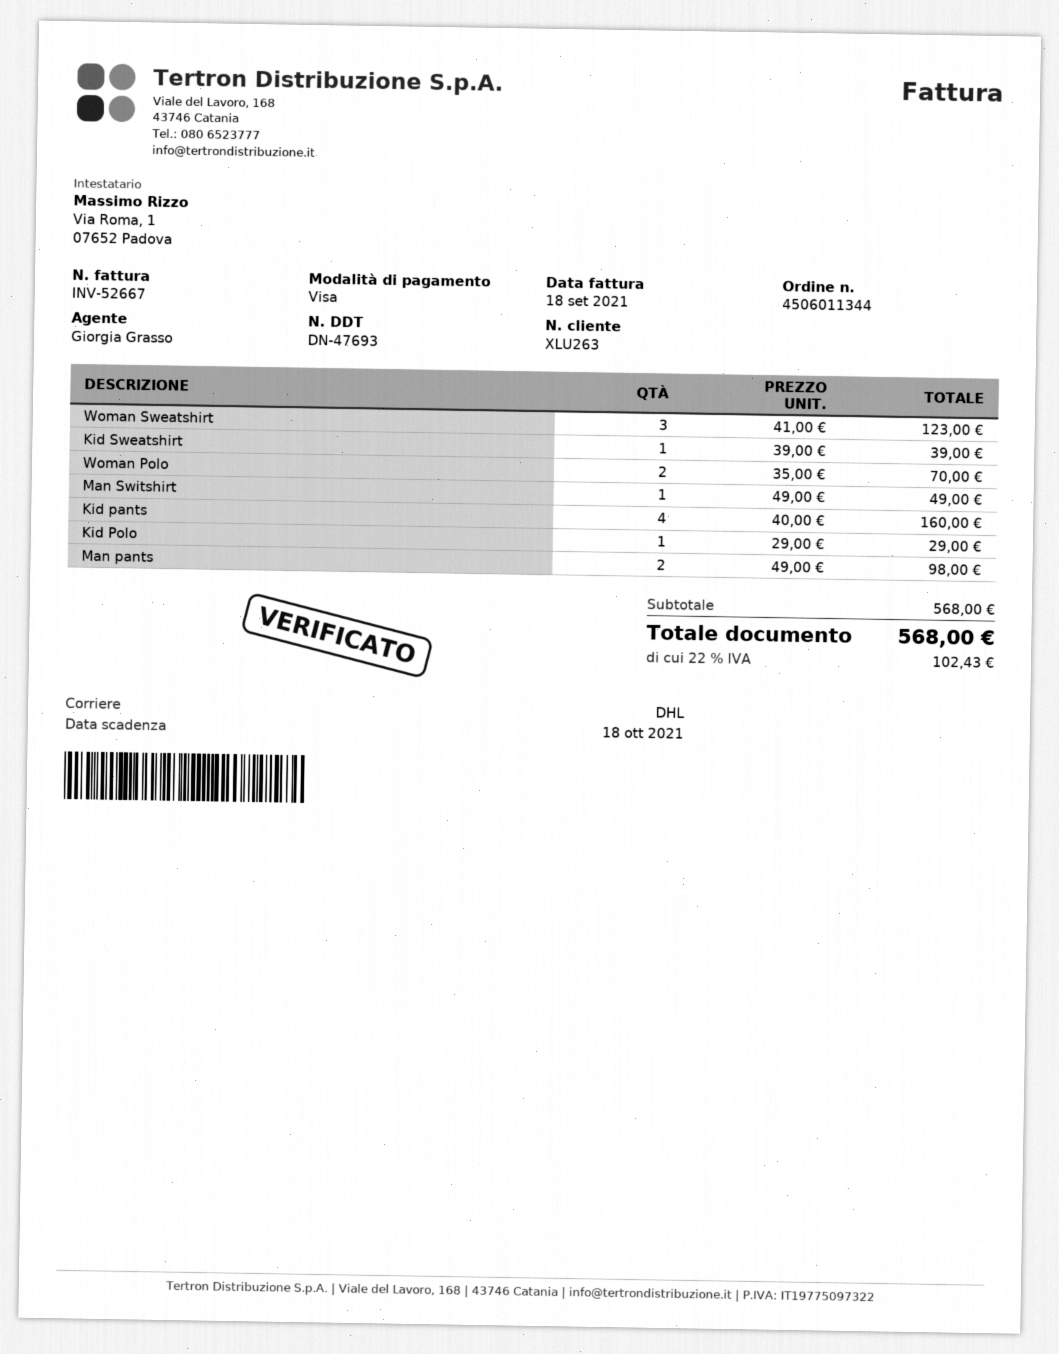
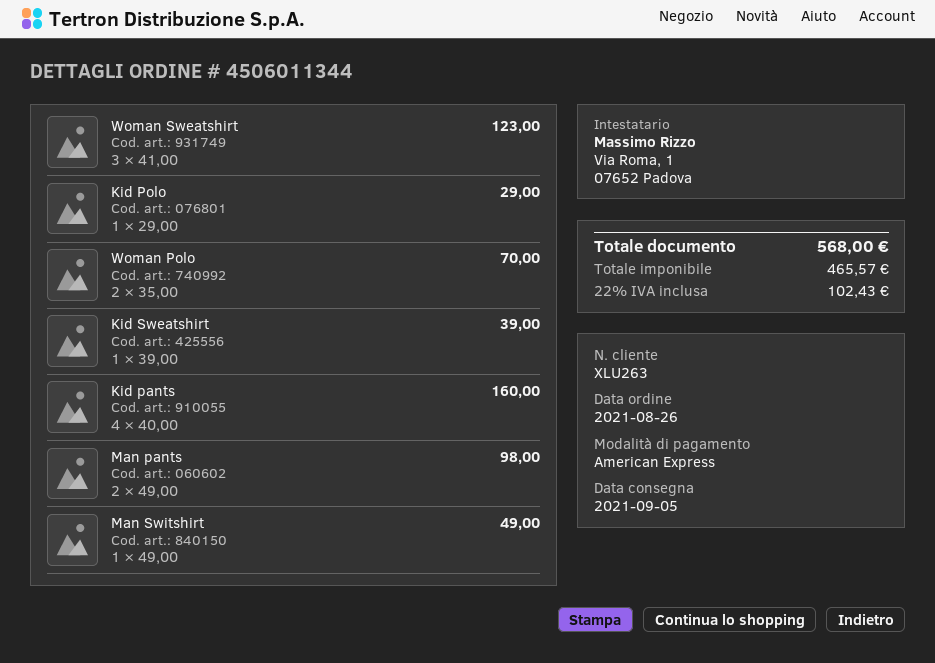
payment method: Visa -> American Express

